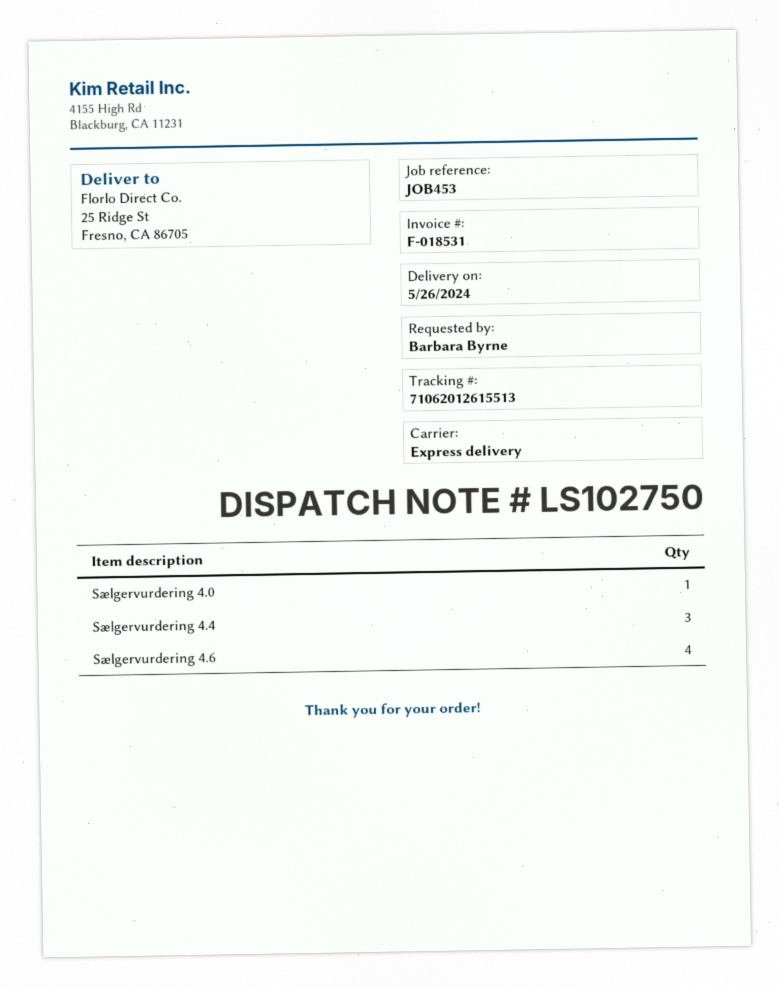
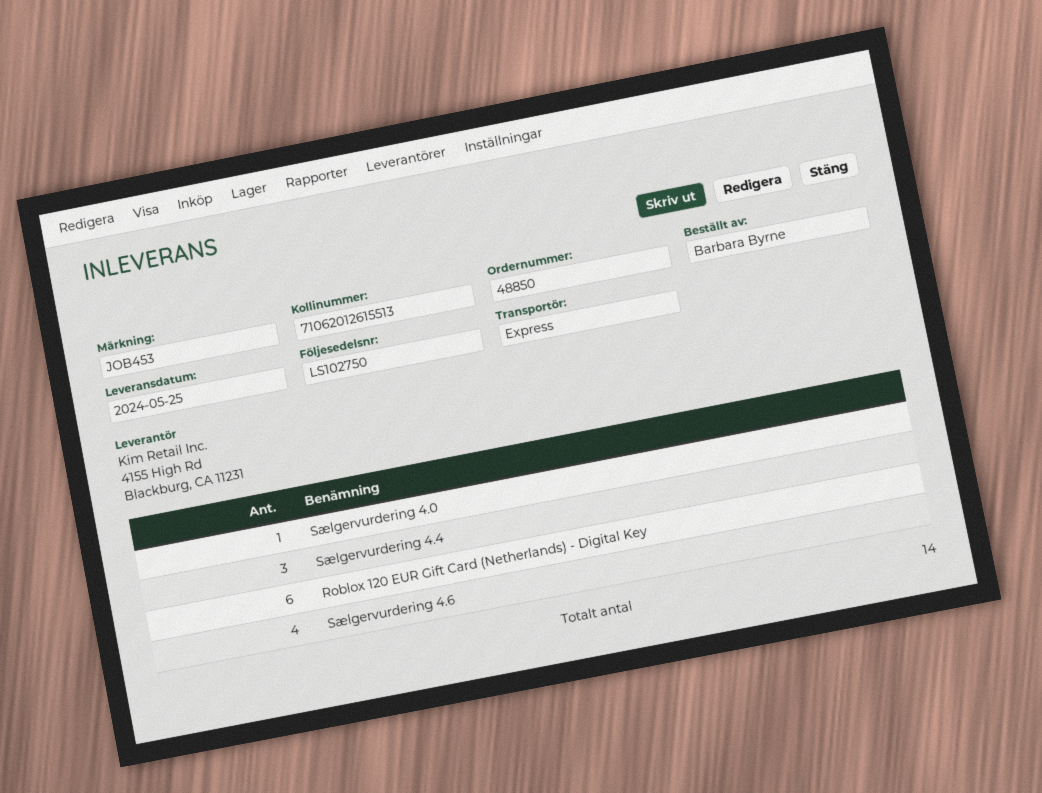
delivery date: 2024-05-26 -> 2024-05-25
Roblox 120 EUR Gift Card (Netherlands) - Digital Key: none -> 6

